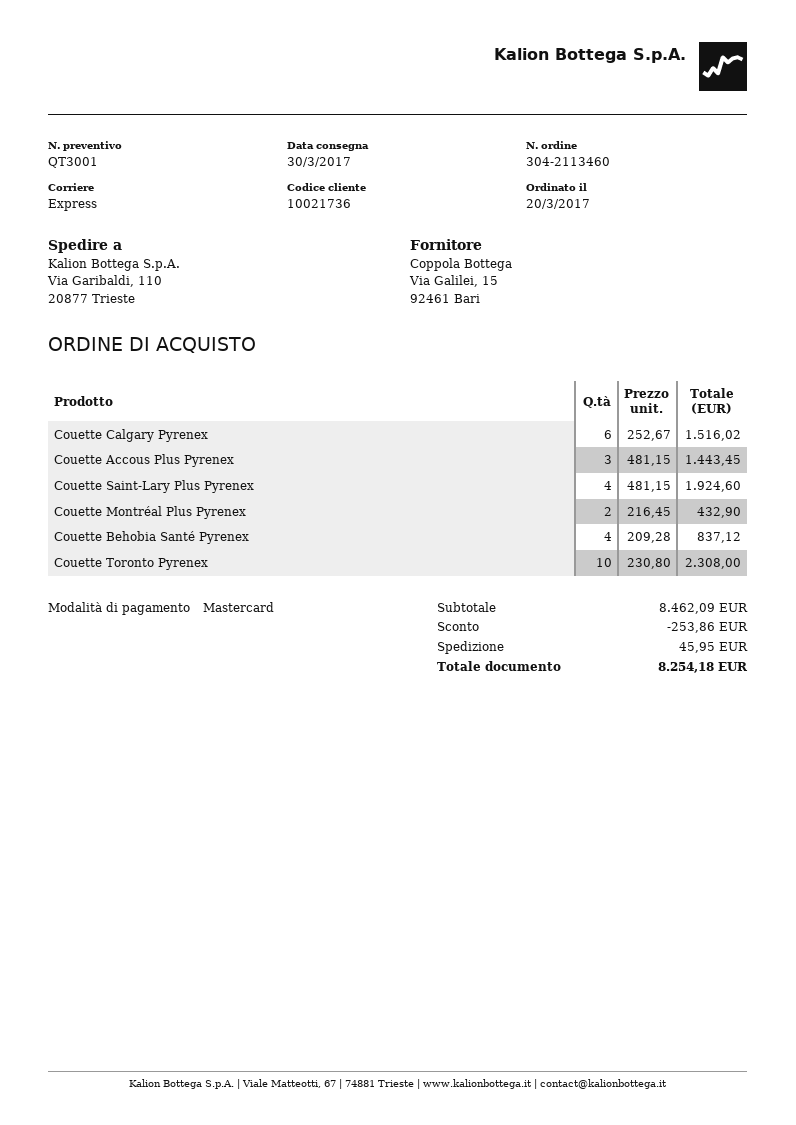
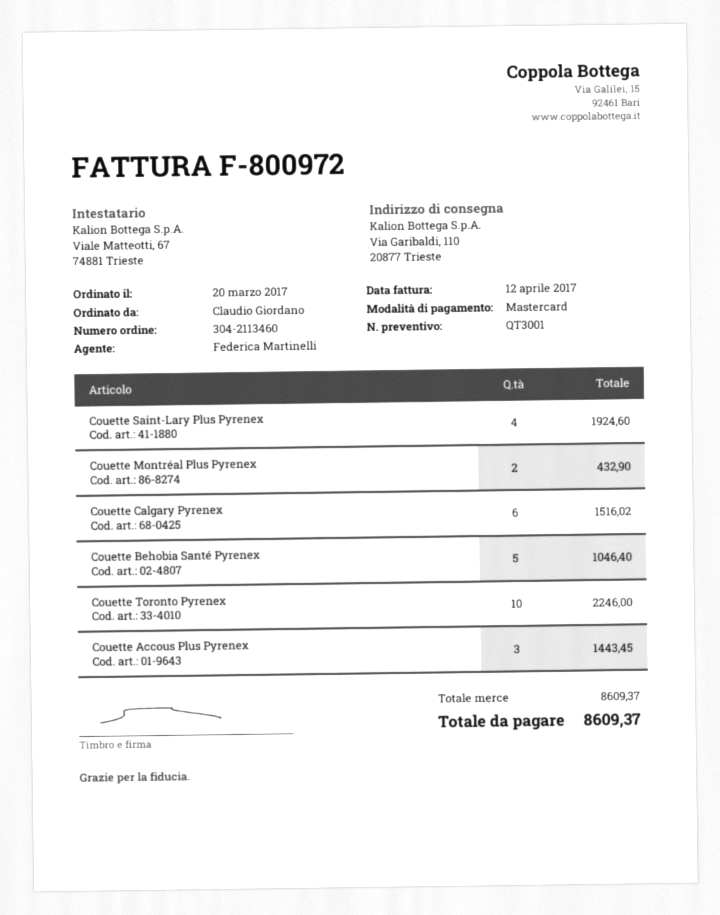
Couette Behobia Santé Pyrenex: 4 for 837.12 -> 5 for 1046.40
Couette Toronto Pyrenex: 10 for 2308.00 -> 10 for 2246.00
subtotal: 8462.09 -> 8609.37
discount: 253.86 -> none
shipping: 45.95 -> none
total: 8254.18 -> 8609.37

